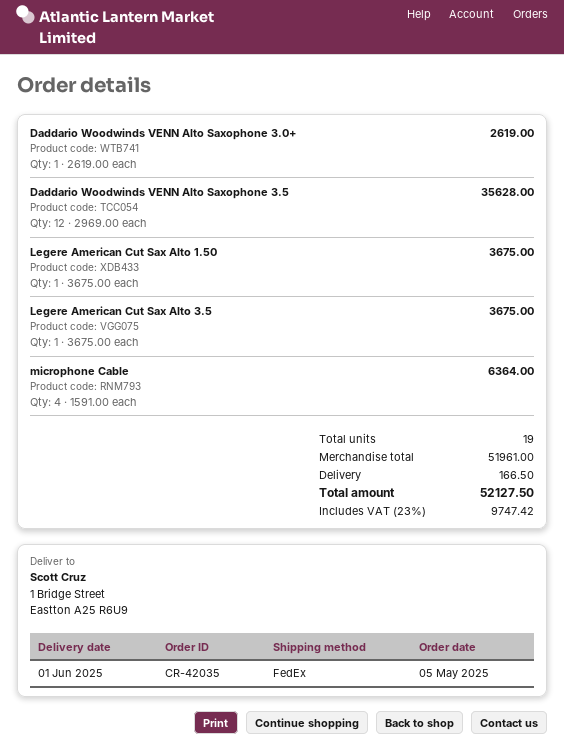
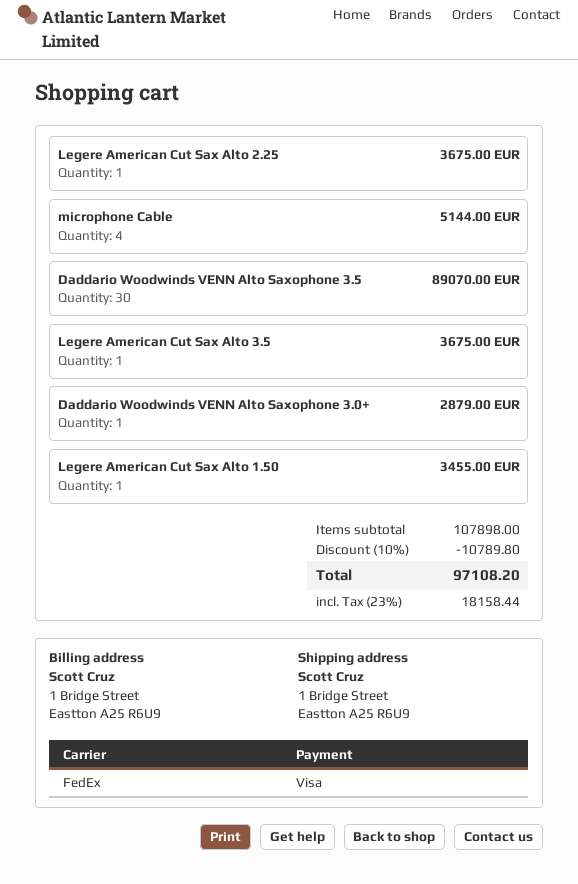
Daddario Woodwinds VENN Alto Saxophone 3.0+: 1 for 2619.00 -> 1 for 2879.00
Daddario Woodwinds VENN Alto Saxophone 3.5: 12 for 35628.00 -> 30 for 89070.00
Legere American Cut Sax Alto 1.50: 1 for 3675.00 -> 1 for 3455.00
microphone Cable: 4 for 6364.00 -> 4 for 5144.00
Legere American Cut Sax Alto 2.25: none -> 1 for 3675.00
subtotal: 51961.00 -> 107898.00
discount: none -> 10% = 10789.80
shipping: 166.50 -> none
tax: 23% = 9747.42 -> 23% = 18158.44
total: 52127.50 -> 97108.20

